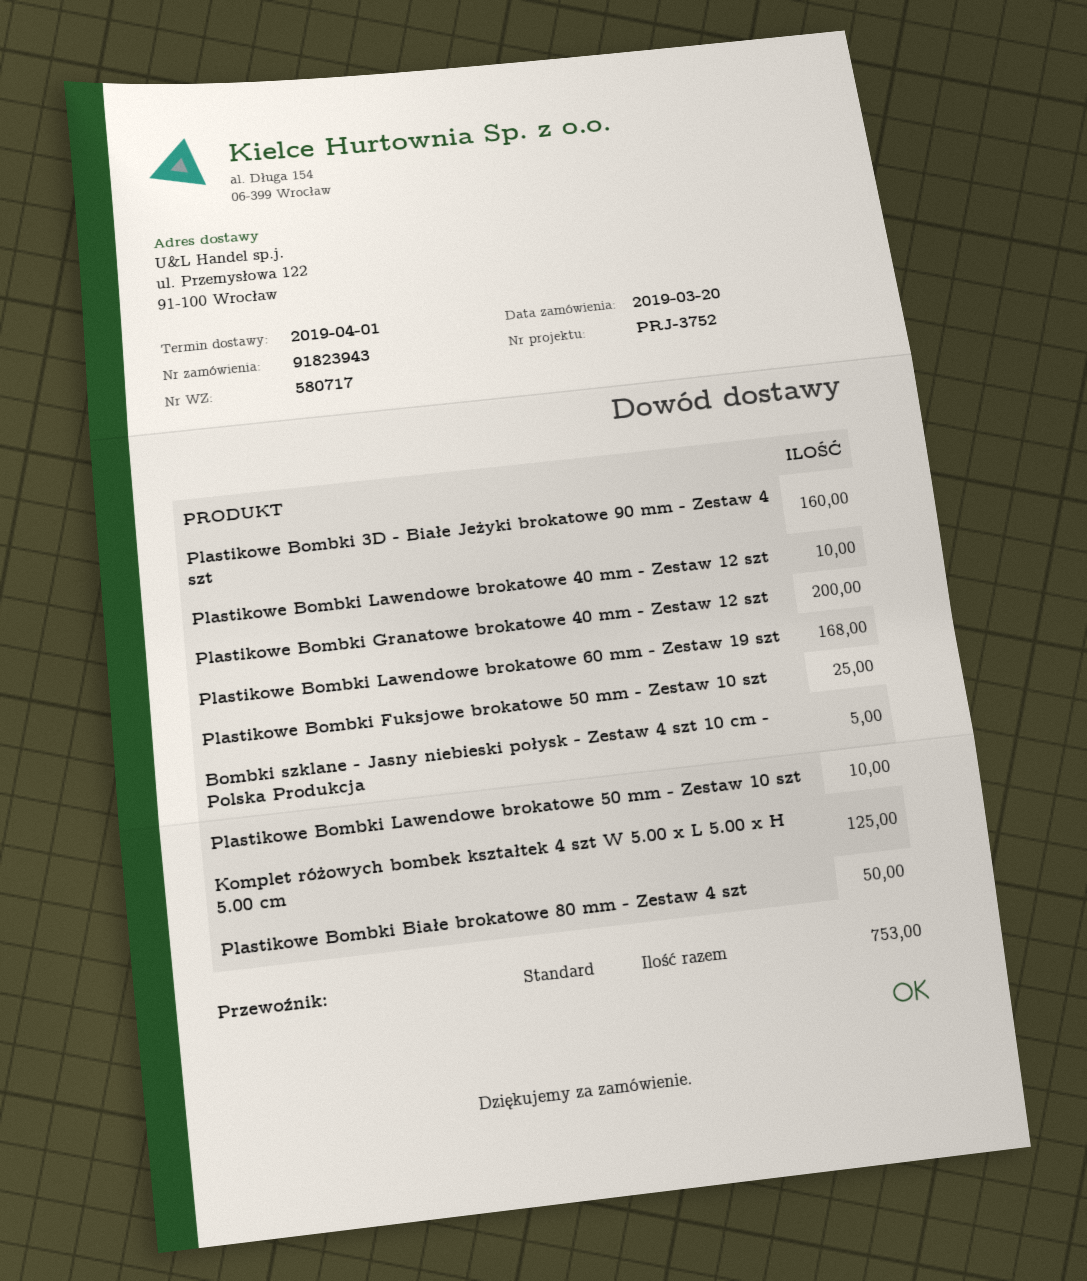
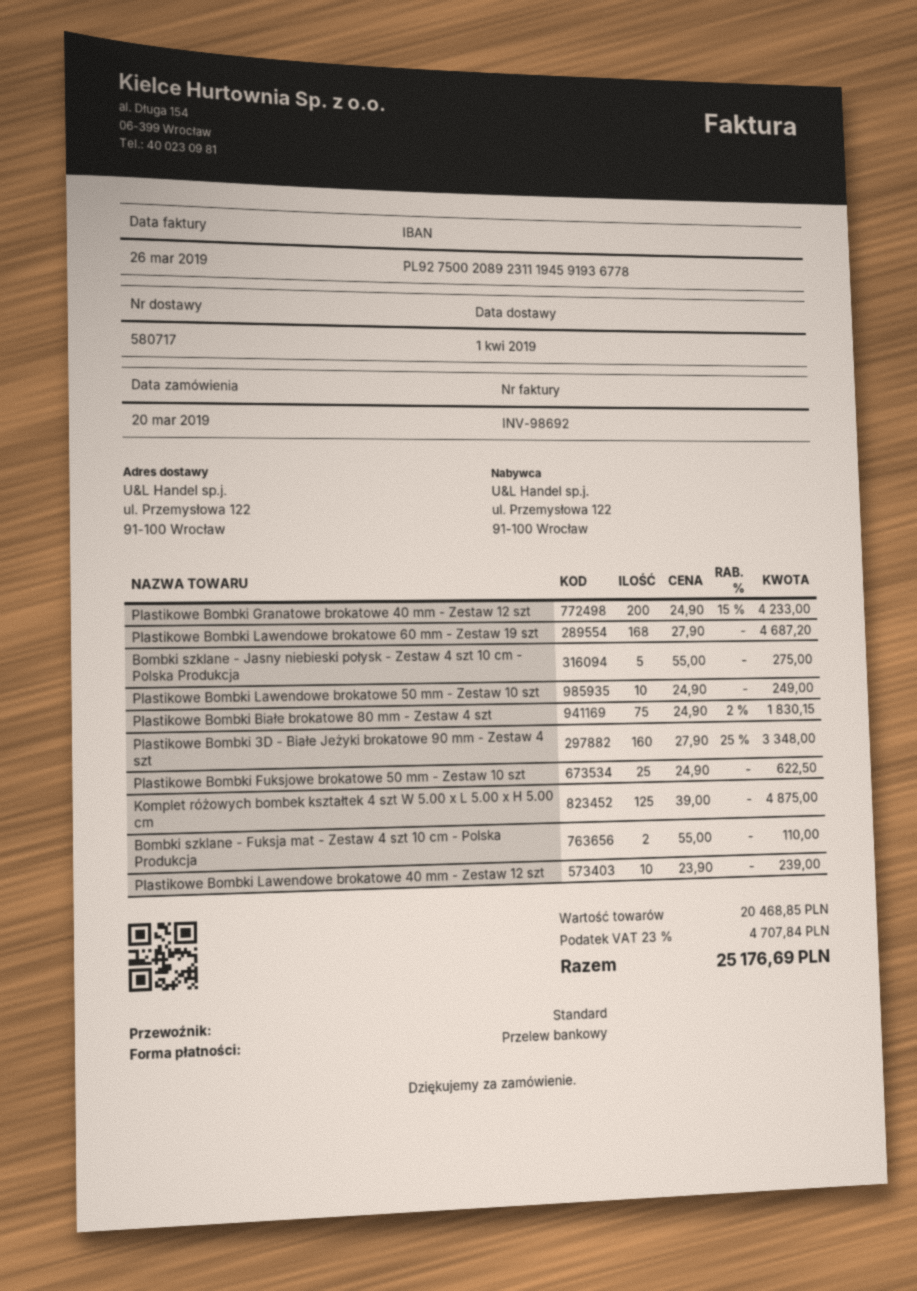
Plastikowe Bombki Białe brokatowe 80 mm - Zestaw 4 szt: 50 -> 75
Bombki szklane - Fuksja mat - Zestaw 4 szt 10 cm - Polska Produkcja: none -> 2

